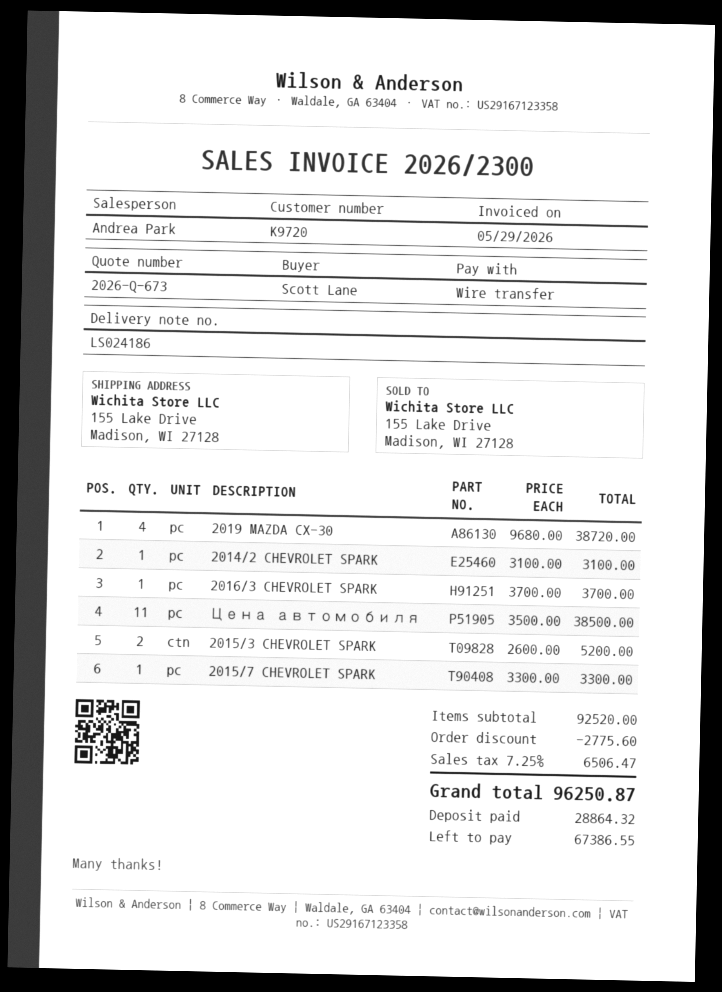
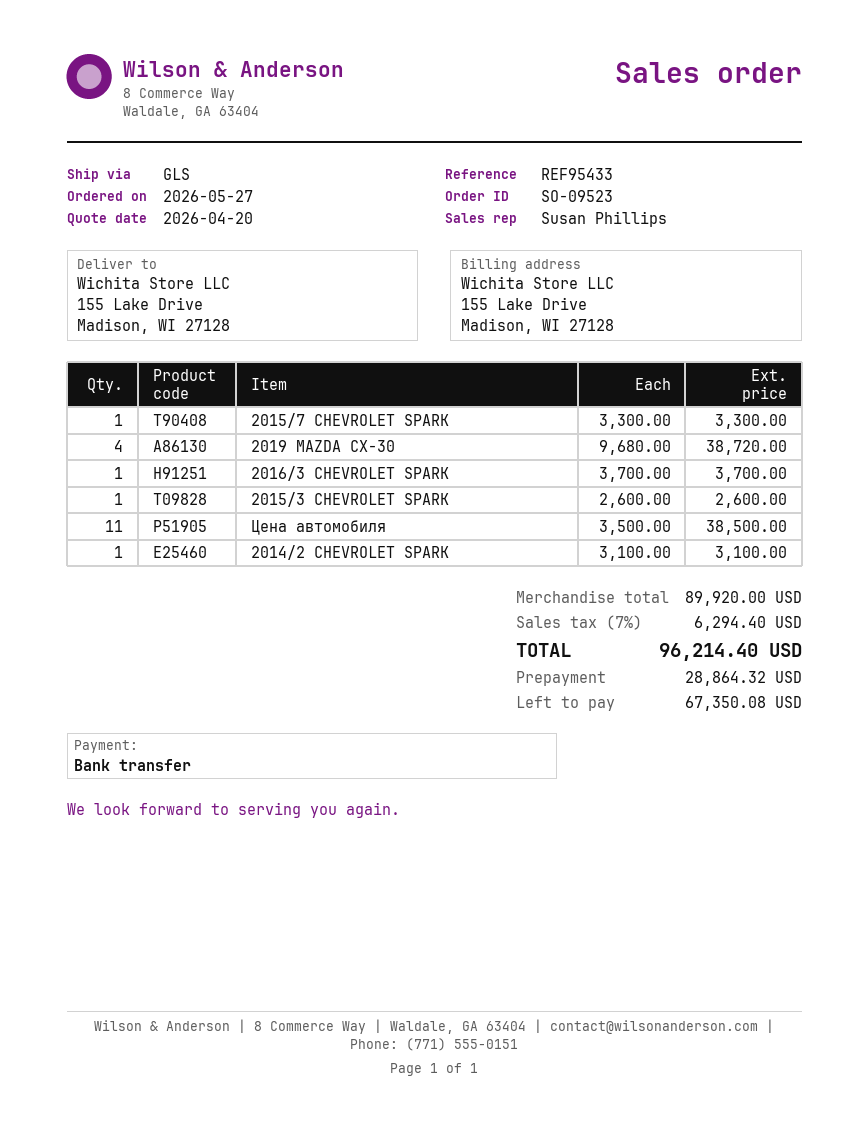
sales rep: Andrea Park -> Susan Phillips
2015/3 CHEVROLET SPARK: 2 x 2600.00 = 5200.00 -> 1 x 2600.00 = 2600.00
subtotal: 92520.00 -> 89920.00
discount: 2775.60 -> none
tax: 7.25% = 6506.47 -> 7% = 6294.40
total: 96250.87 -> 96214.40
balance: 67386.55 -> 67350.08

